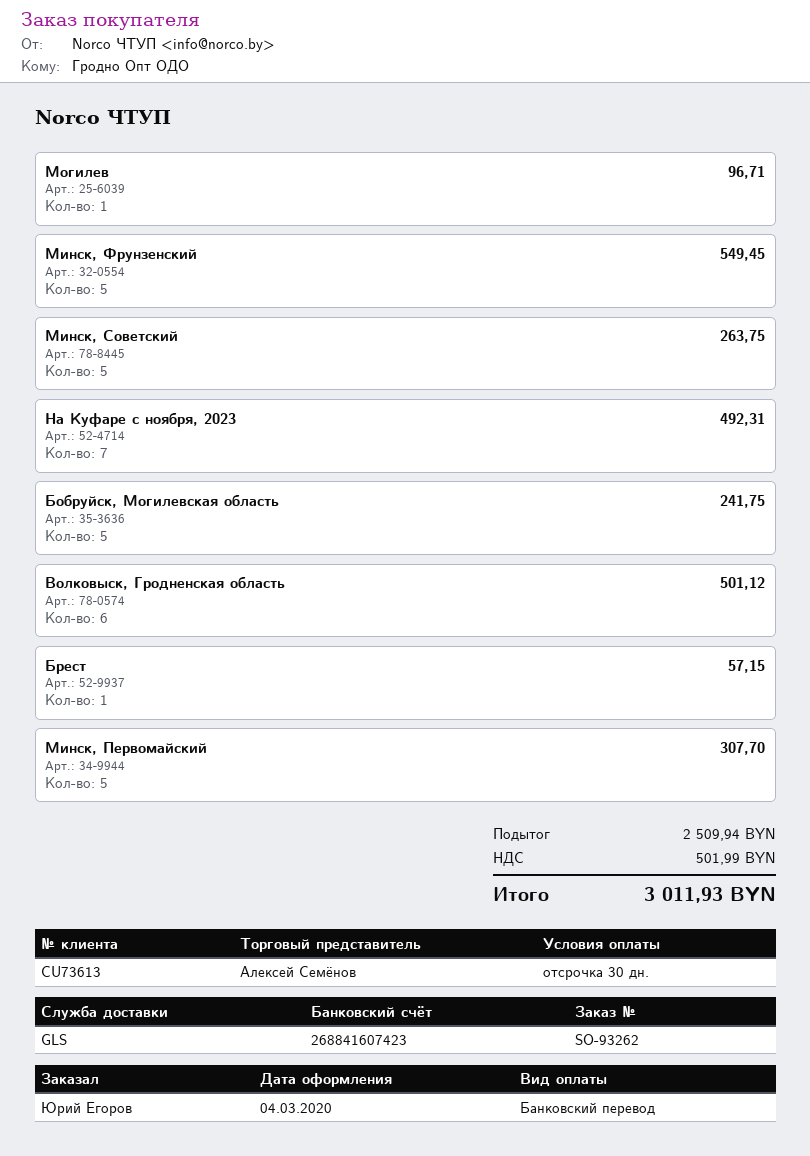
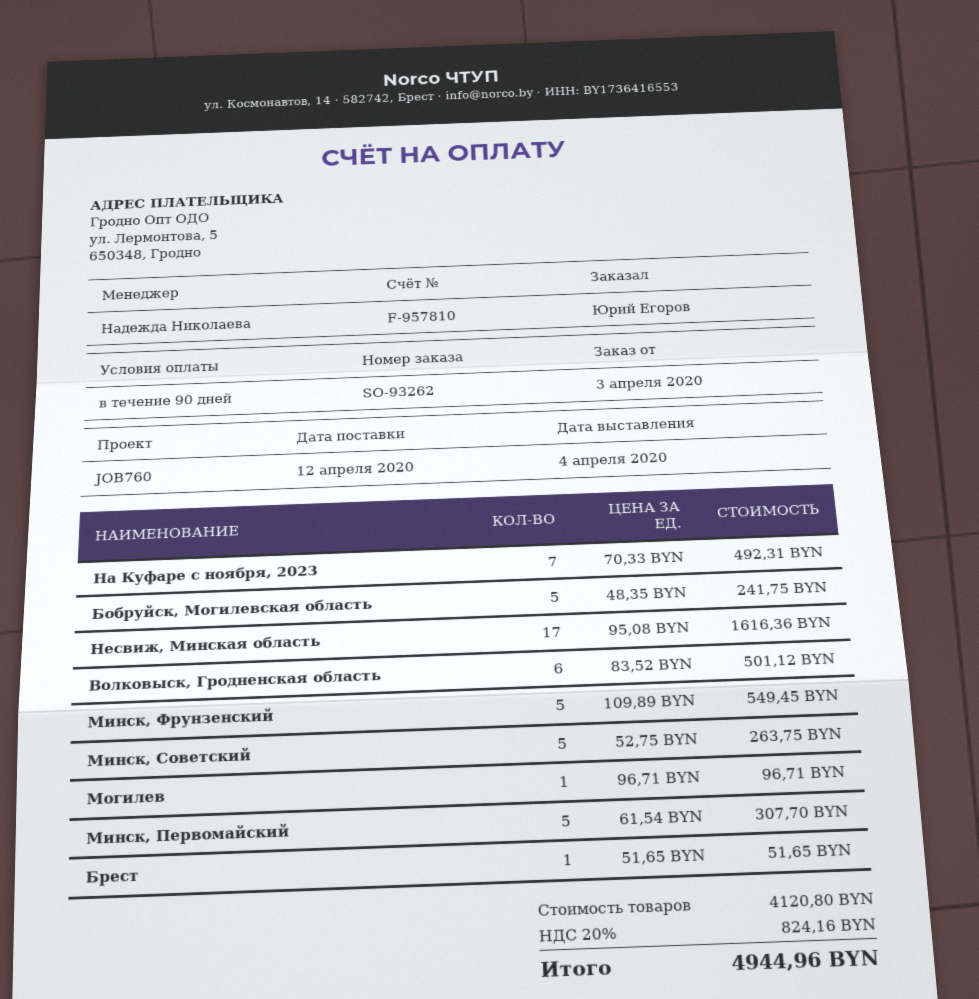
order date: 2020-03-04 -> 2020-04-03
payment terms: 30 days -> 90 days
sales rep: Алексей Семёнов -> Надежда Николаева
Брест: 1 for 57.15 -> 1 for 51.65
Несвиж, Минская область: none -> 17 for 1616.36
subtotal: 2509.94 -> 4120.80
tax: 501.99 -> 824.16
total: 3011.93 -> 4944.96

